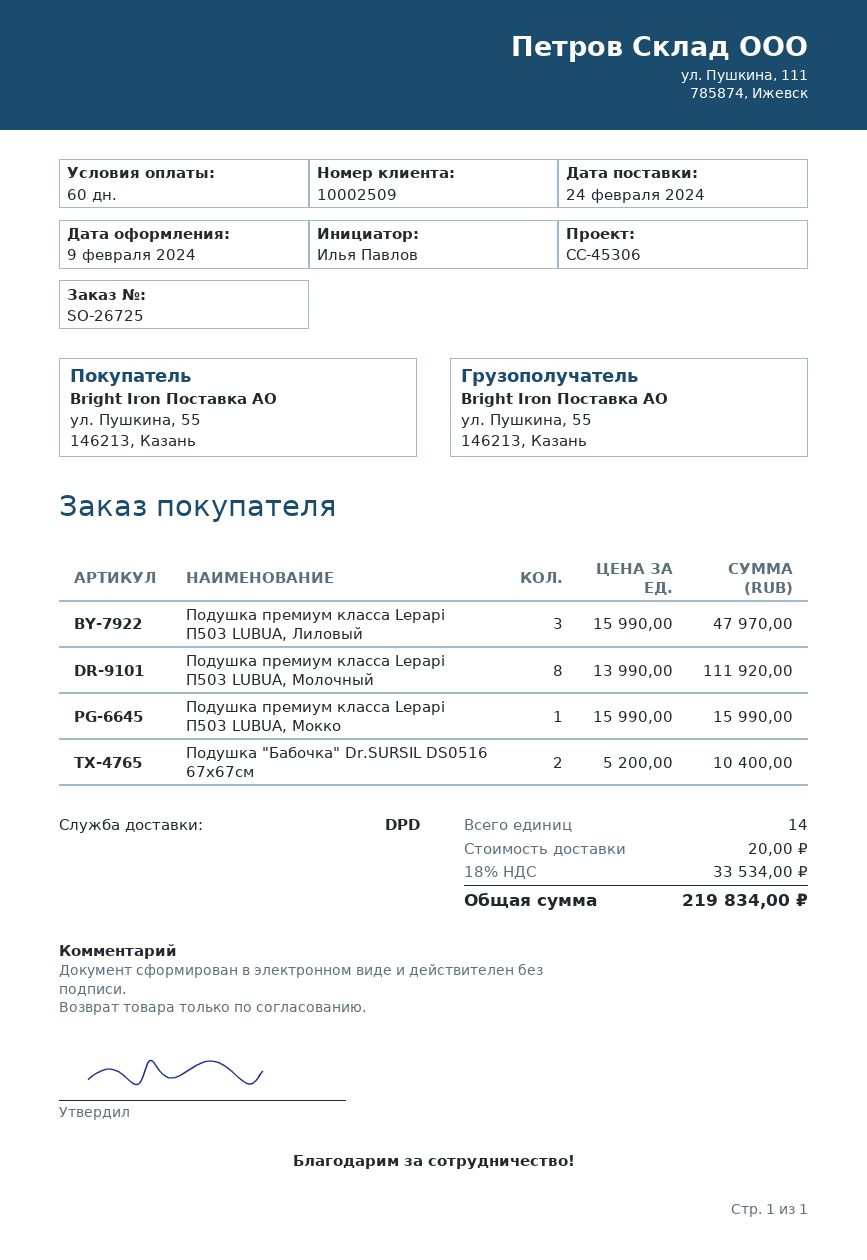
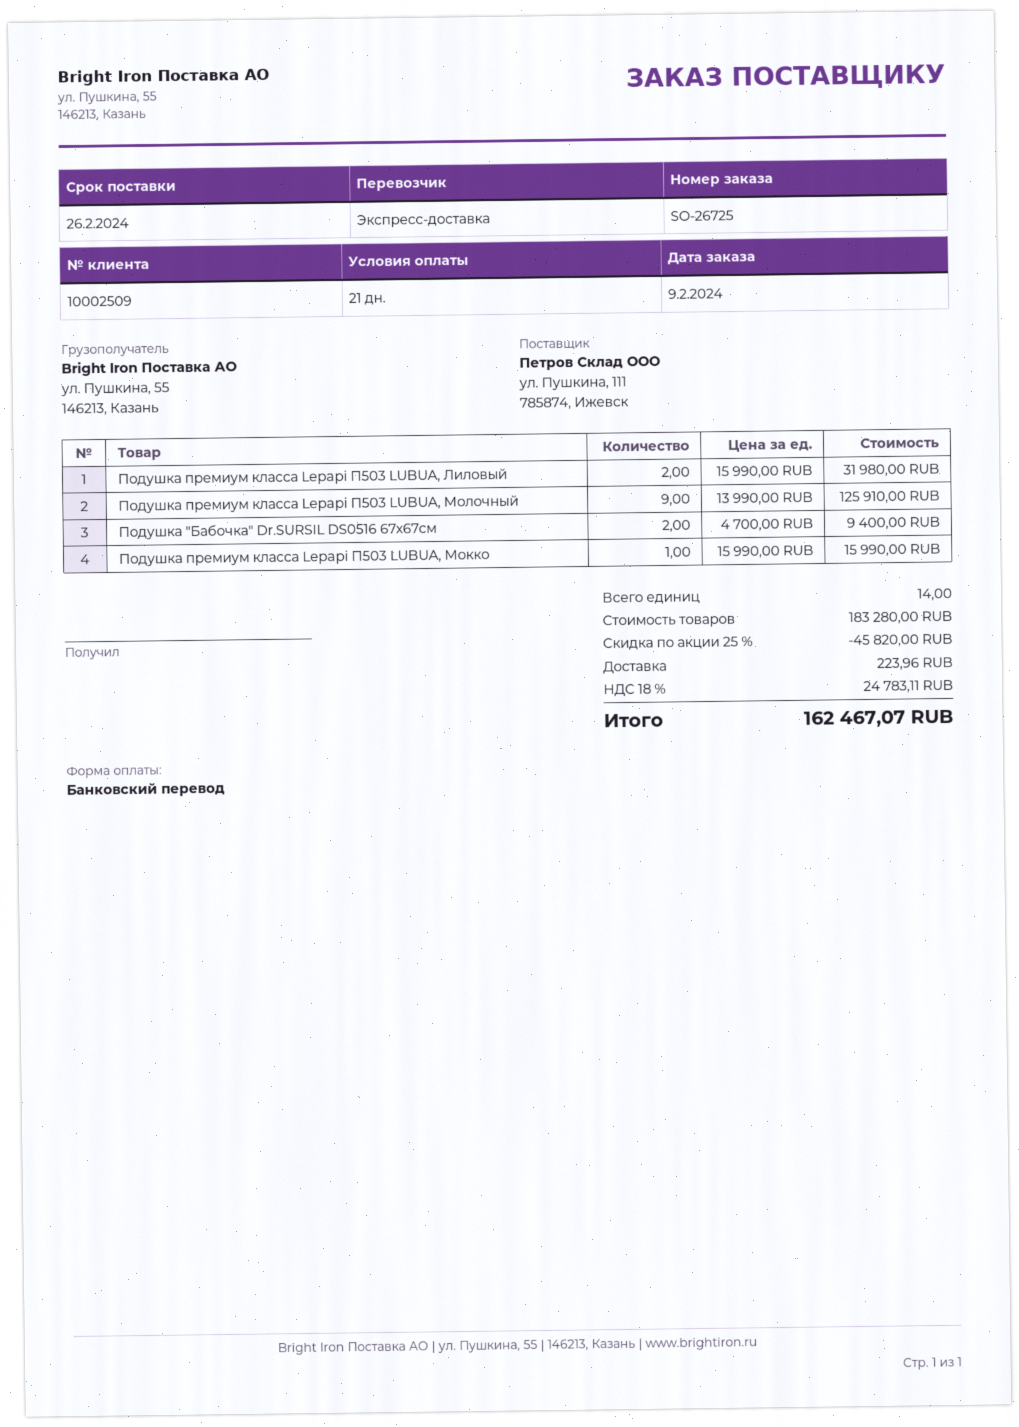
delivery date: 2024-02-24 -> 2024-02-26
payment terms: 60 days -> 21 days
shipping method: DPD -> express
Подушка премиум класса Lepapi П503 LUBUA, Лиловый: 3 x 15990.00 = 47970.00 -> 2 x 15990.00 = 31980.00
Подушка премиум класса Lepapi П503 LUBUA, Молочный: 8 x 13990.00 = 111920.00 -> 9 x 13990.00 = 125910.00
Подушка "Бабочка" Dr.SURSIL DS0516 67x67см: 2 x 5200.00 = 10400.00 -> 2 x 4700.00 = 9400.00
discount: none -> 25% = 45820.00
shipping: 20.00 -> 223.96
tax: 18% = 33534.00 -> 18% = 24783.11
total: 219834.00 -> 162467.07

